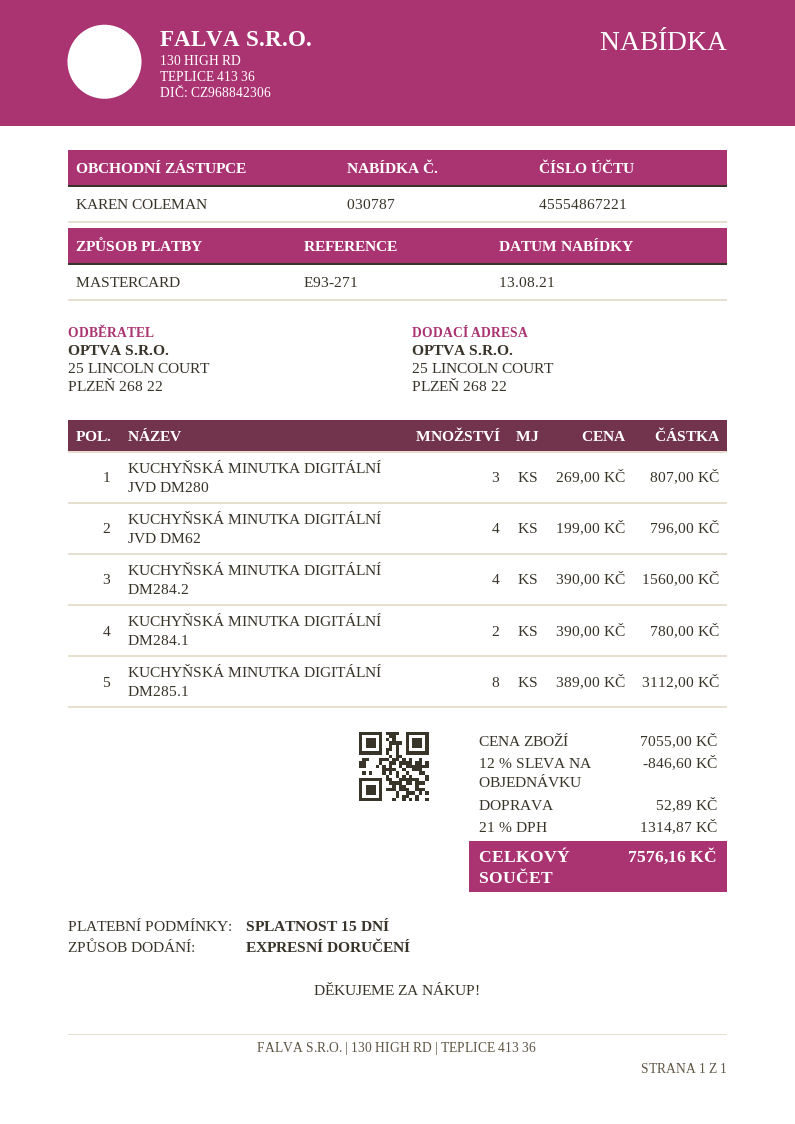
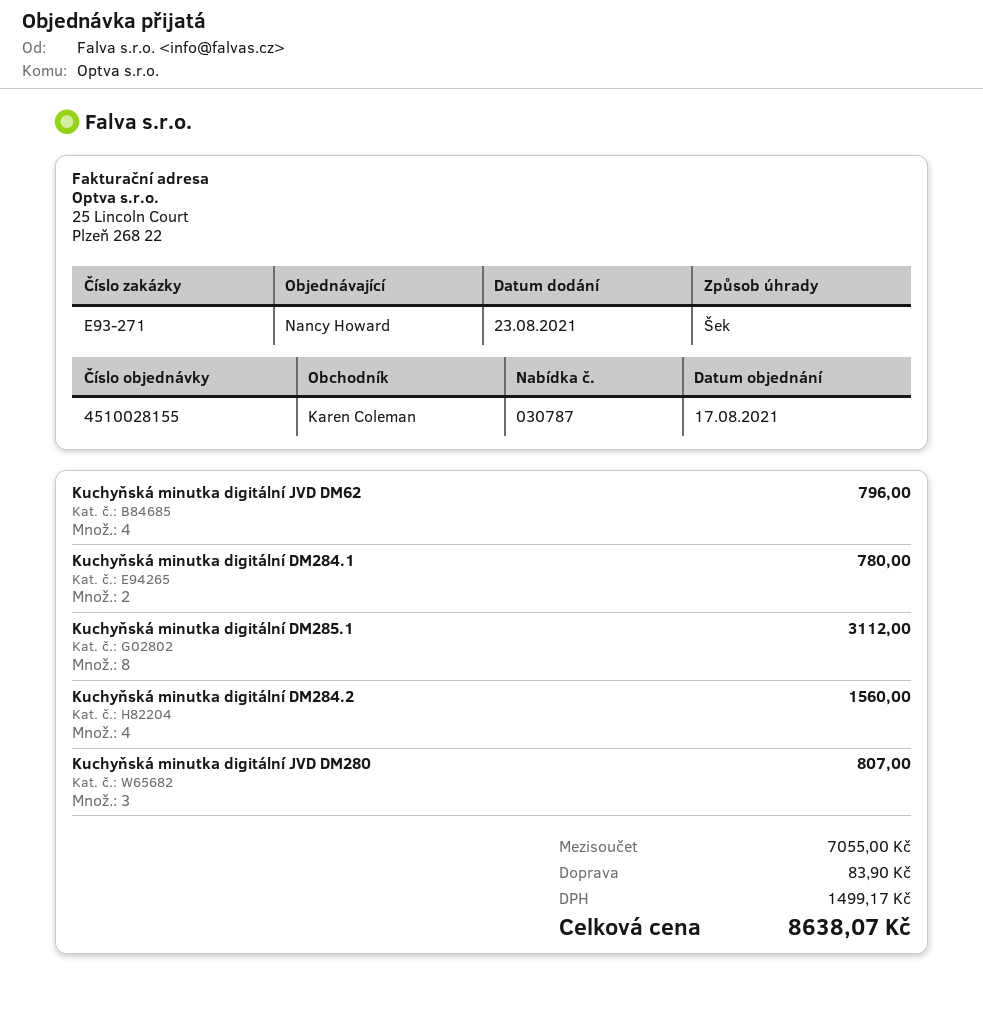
payment method: Mastercard -> cheque
discount: 12% = 846.60 -> none
shipping: 52.89 -> 83.90
tax: 1314.87 -> 1499.17
total: 7576.16 -> 8638.07

